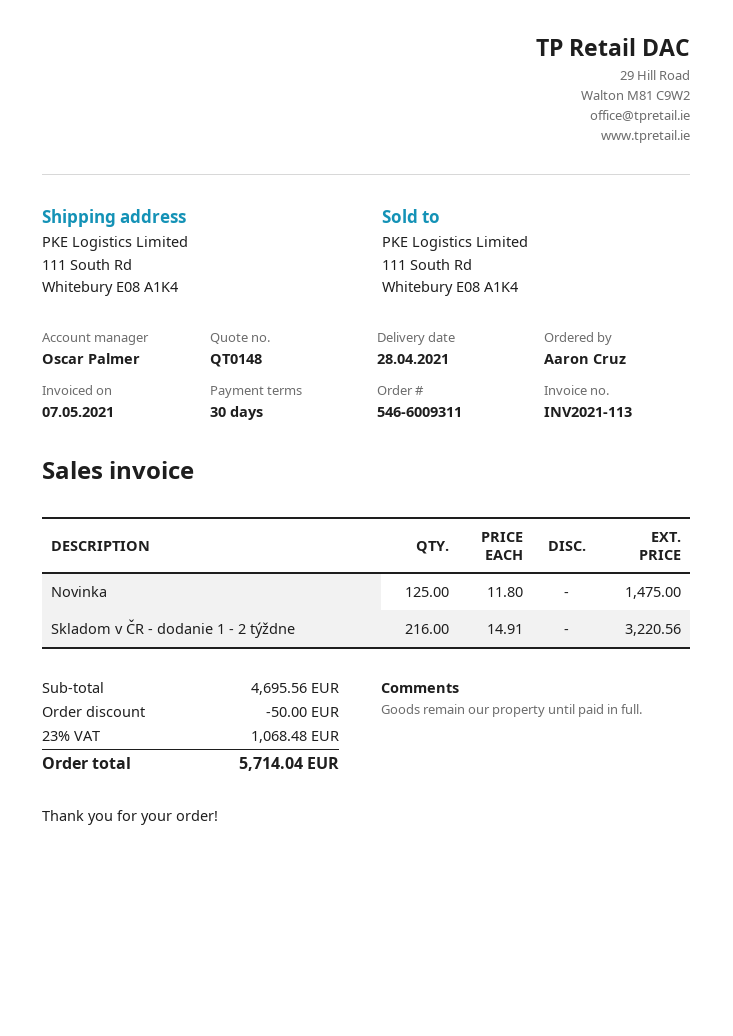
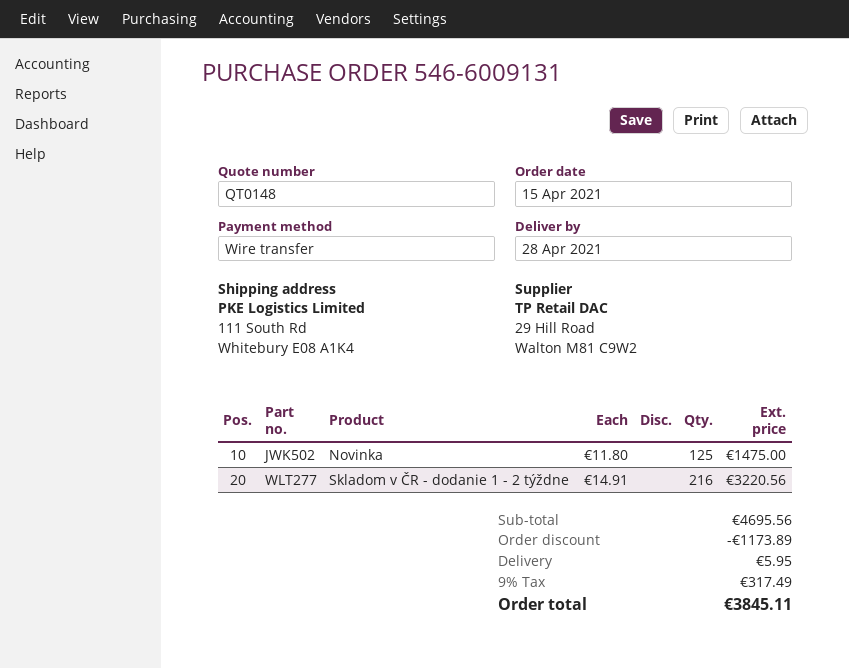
order number: 546-6009311 -> 546-6009131
discount: 50.00 -> 1173.89
shipping: none -> 5.95
tax: 23% = 1068.48 -> 9% = 317.49
total: 5714.04 -> 3845.11

